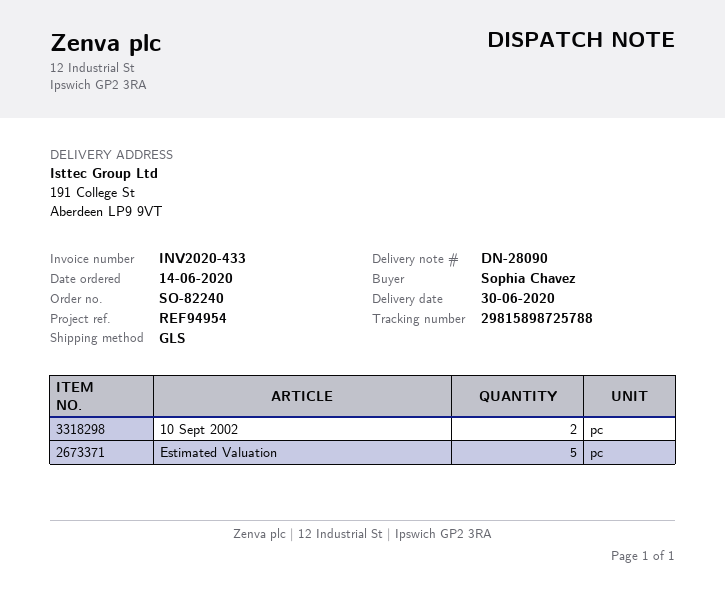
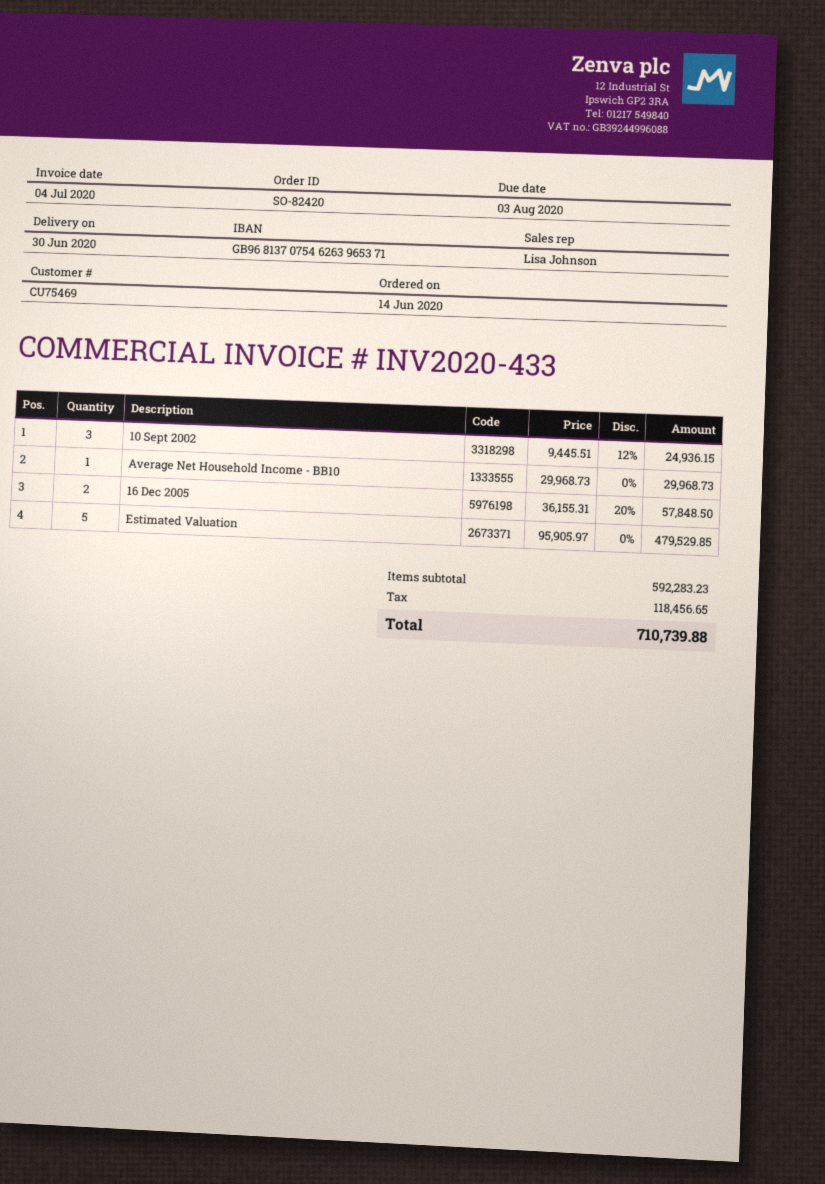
order number: SO-82240 -> SO-82420
10 Sept 2002: 2 -> 3
Average Net Household Income - BB10: none -> 1
16 Dec 2005: none -> 2

